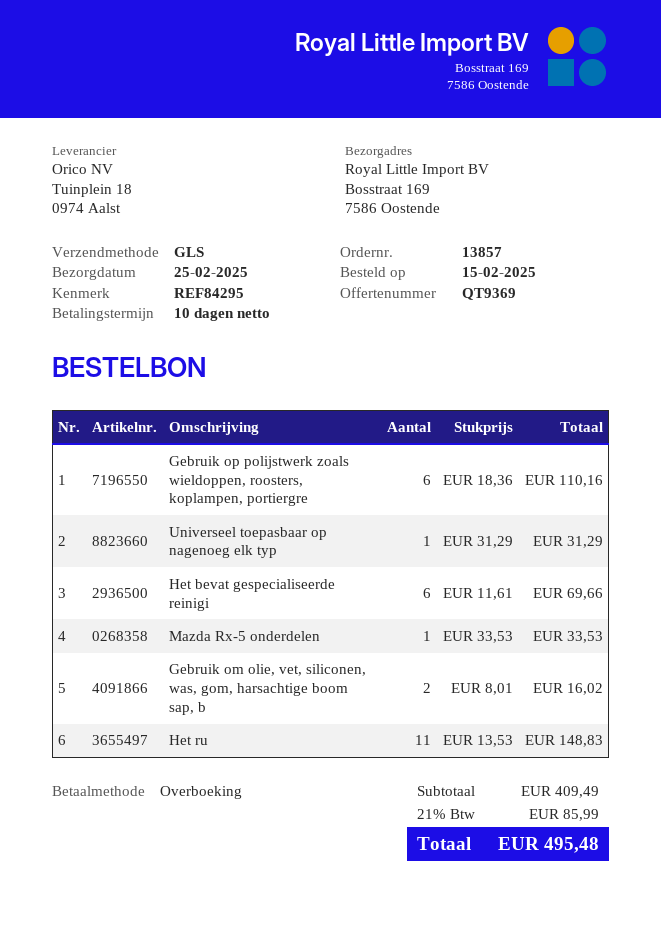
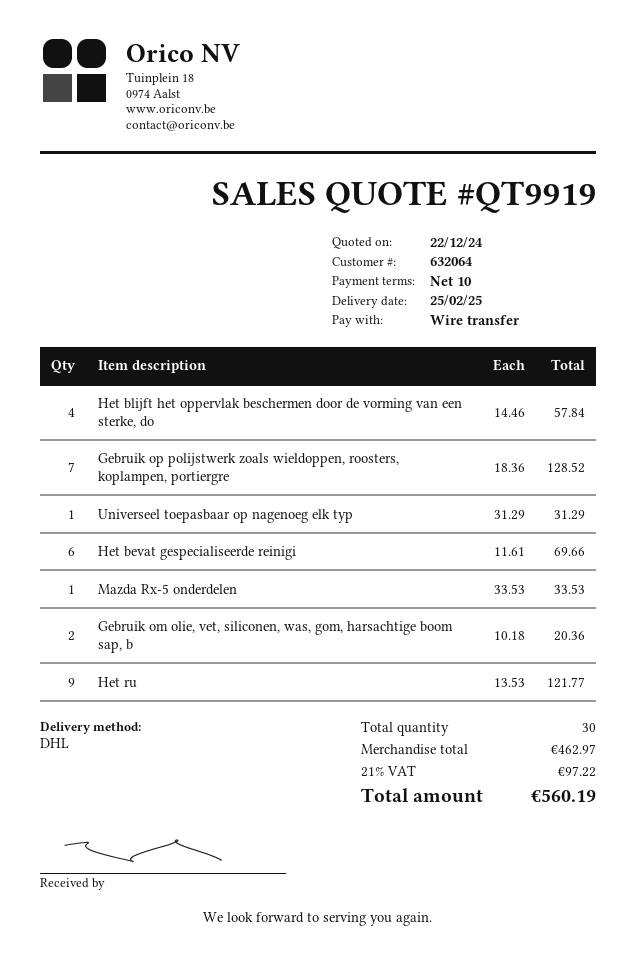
quote number: QT9369 -> QT9919
shipping method: GLS -> DHL
Gebruik op polijstwerk zoals wieldoppen, roosters, koplampen, portiergre: 6 x 18.36 = 110.16 -> 7 x 18.36 = 128.52
Gebruik om olie, vet, siliconen, was, gom, harsachtige boom sap, b: 2 x 8.01 = 16.02 -> 2 x 10.18 = 20.36
Het ru: 11 x 13.53 = 148.83 -> 9 x 13.53 = 121.77
Het blijft het oppervlak beschermen door de vorming van een sterke, do: none -> 4 x 14.46 = 57.84
subtotal: 409.49 -> 462.97
tax: 21% = 85.99 -> 21% = 97.22
total: 495.48 -> 560.19

